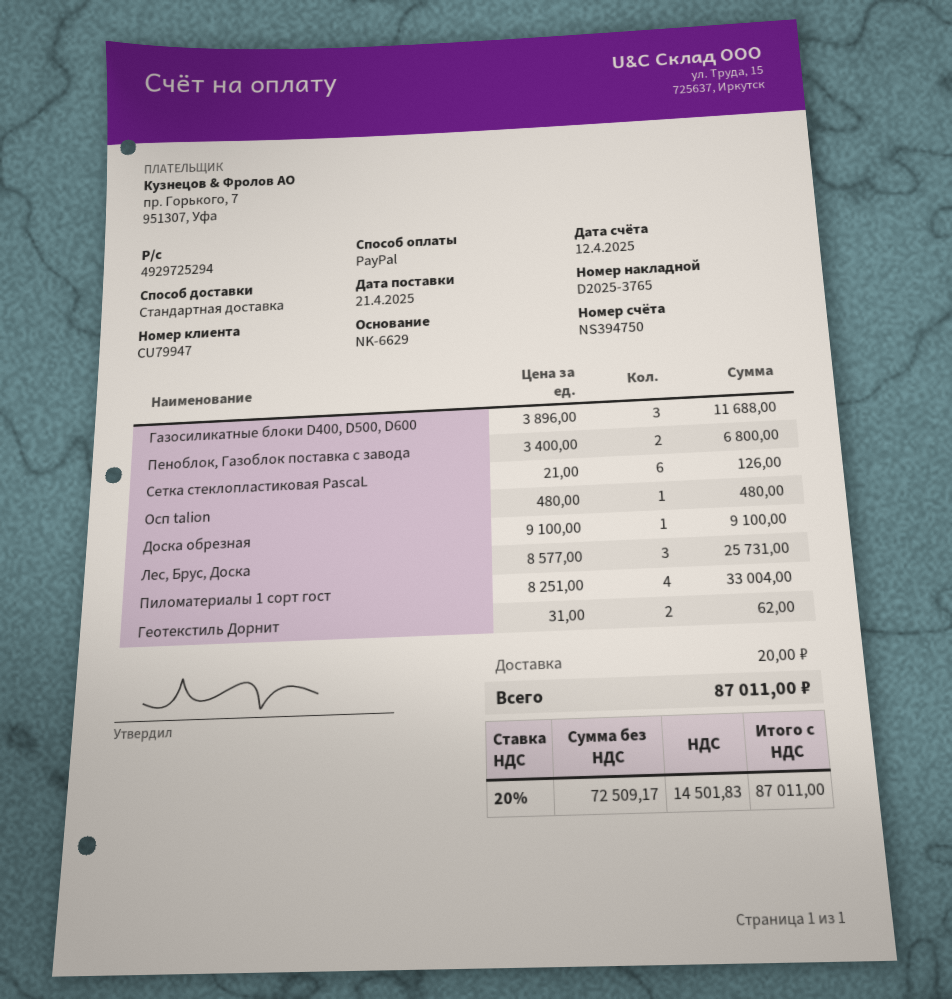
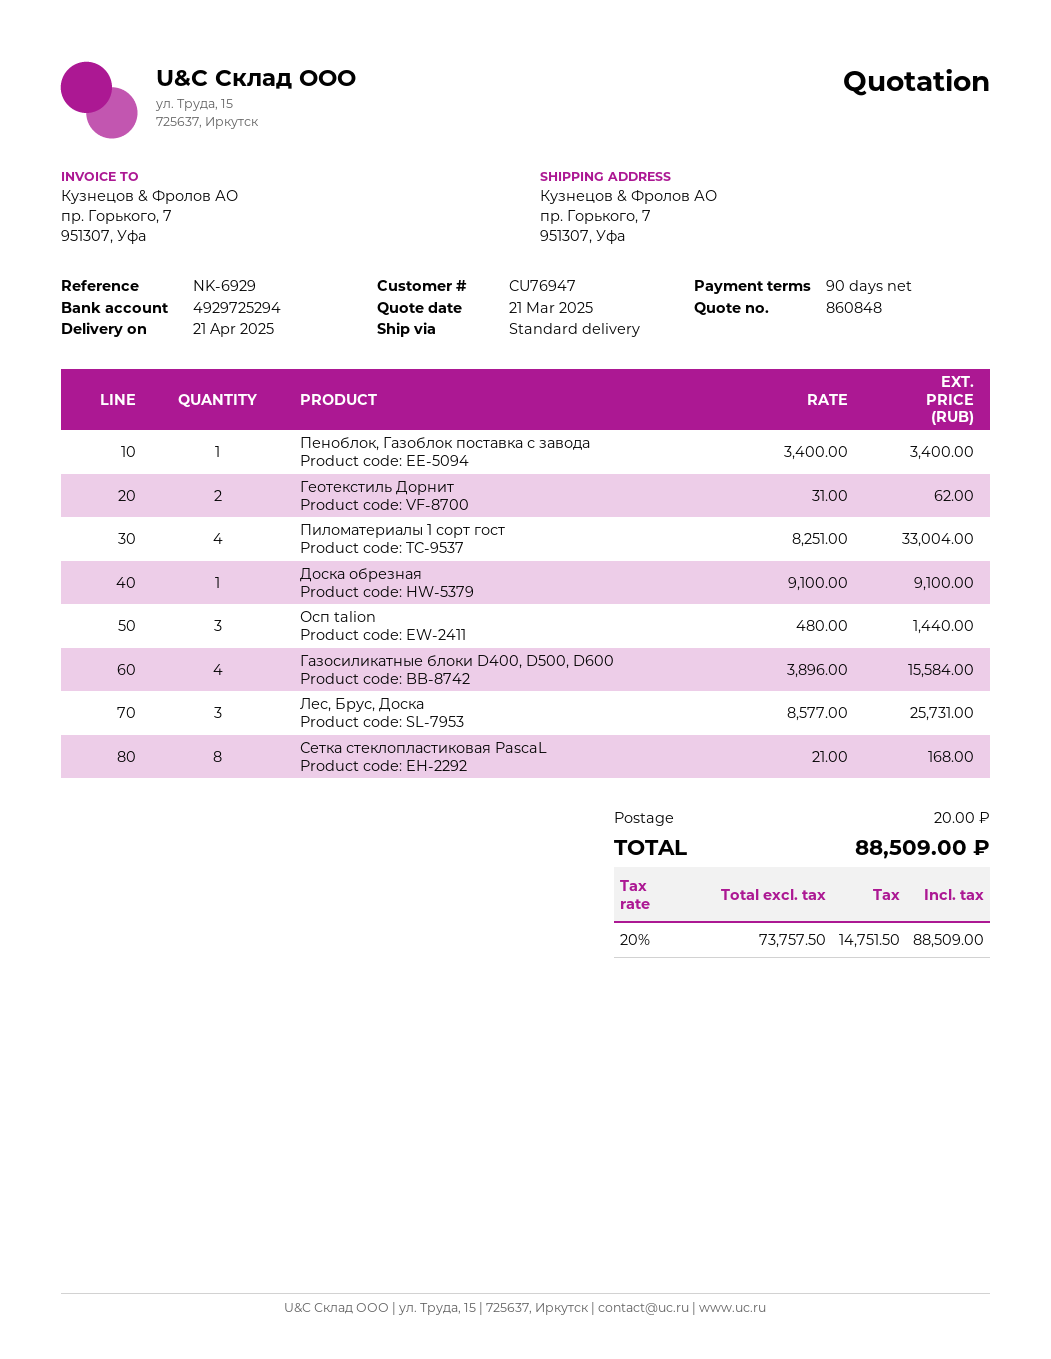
customer number: CU79947 -> CU76947
reference: NK-6629 -> NK-6929
Газосиликатные блоки D400, D500, D600: 3 x 3896.00 = 11688.00 -> 4 x 3896.00 = 15584.00
Пеноблок, Газоблок поставка с завода: 2 x 3400.00 = 6800.00 -> 1 x 3400.00 = 3400.00
Сетка стеклопластиковая PascaL: 6 x 21.00 = 126.00 -> 8 x 21.00 = 168.00
Осп talion: 1 x 480.00 = 480.00 -> 3 x 480.00 = 1440.00
net: 72509.17 -> 73757.50
tax: 20% = 14501.83 -> 20% = 14751.50
total: 87011.00 -> 88509.00

